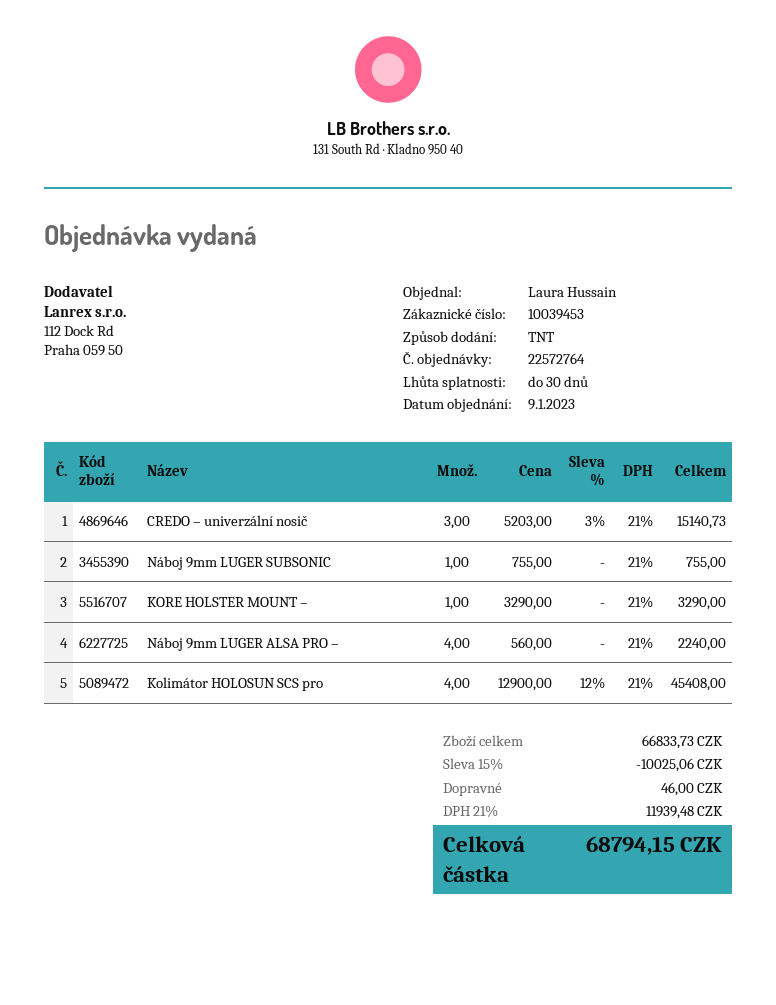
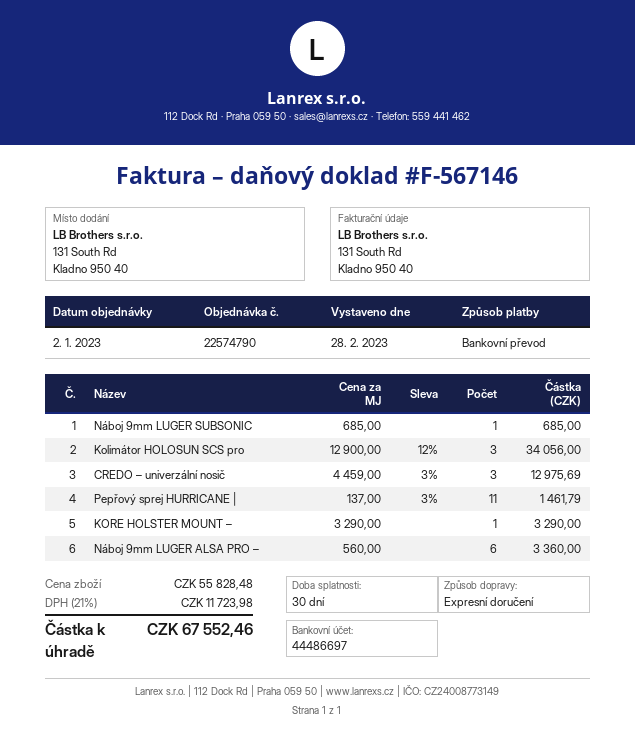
order number: 22572764 -> 22574790
order date: 2023-01-09 -> 2023-01-02
shipping method: TNT -> express
CREDO – univerzální nosič: 3 x 5203.00 - 3% = 15140.73 -> 3 x 4459.00 - 3% = 12975.69
Náboj 9mm LUGER SUBSONIC: 1 x 755.00 = 755.00 -> 1 x 685.00 = 685.00
Náboj 9mm LUGER ALSA PRO –: 4 x 560.00 = 2240.00 -> 6 x 560.00 = 3360.00
Kolimátor HOLOSUN SCS pro: 4 x 12900.00 - 12% = 45408.00 -> 3 x 12900.00 - 12% = 34056.00
Pepřový sprej HURRICANE |: none -> 11 x 137.00 - 3% = 1461.79
subtotal: 66833.73 -> 55828.48
discount: 15% = 10025.06 -> none
shipping: 46.00 -> none
tax: 21% = 11939.48 -> 21% = 11723.98
total: 68794.15 -> 67552.46

